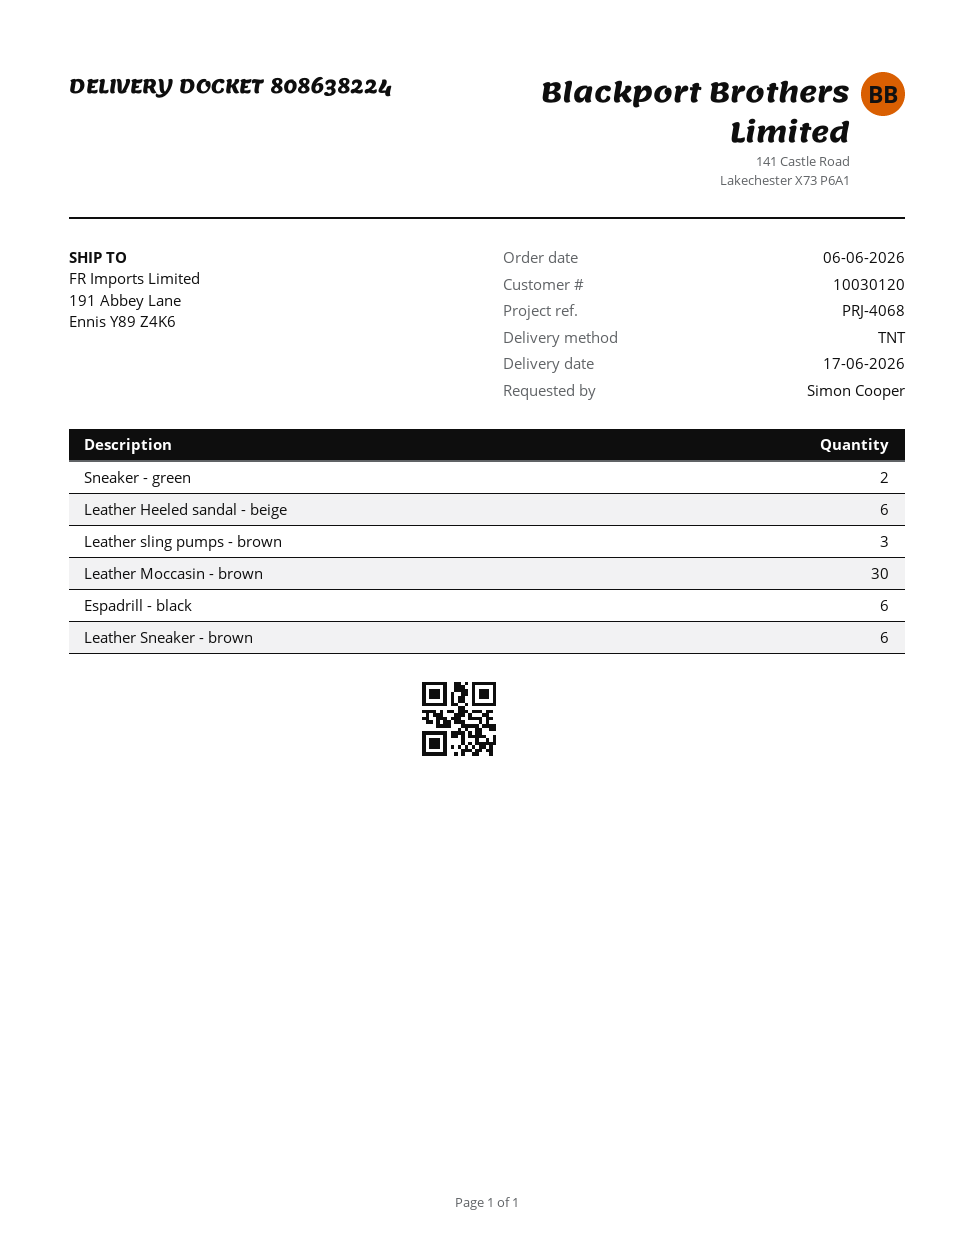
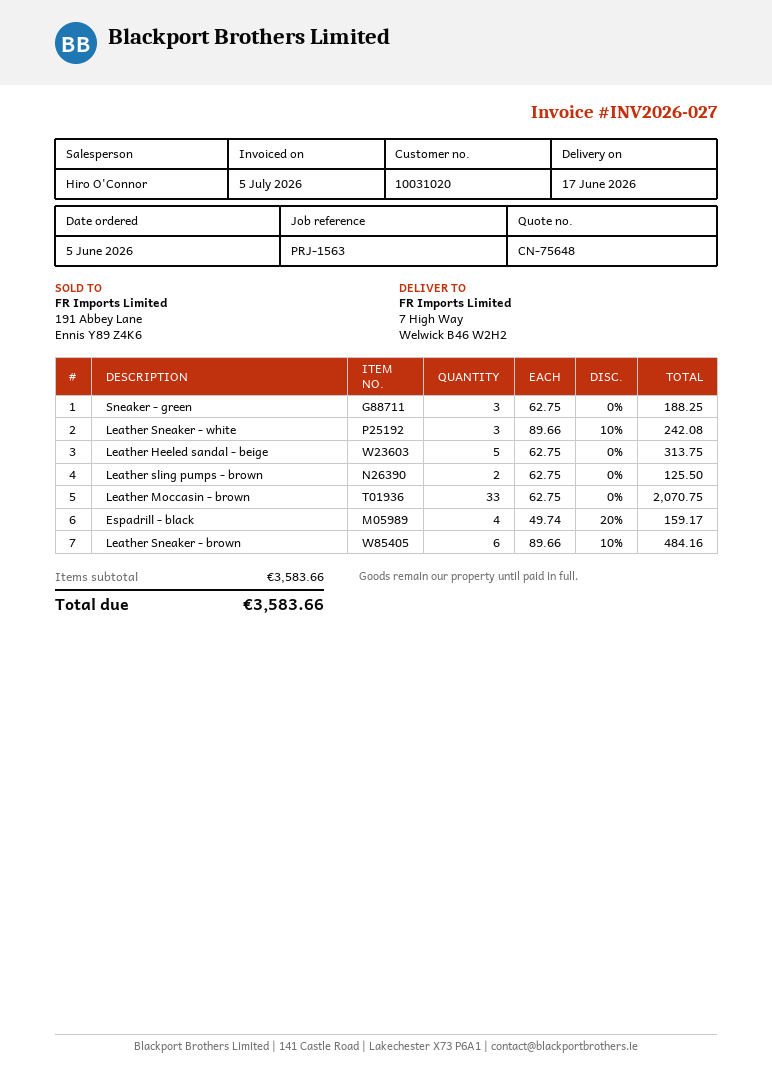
order date: 2026-06-06 -> 2026-06-05
customer number: 10030120 -> 10031020
reference: PRJ-4068 -> PRJ-1563
ship to: 191 Abbey Lane, Ennis Y89 Z4K6 -> 7 High Way, Welwick B46 W2H2
Sneaker - green: 2 -> 3
Leather Heeled sandal - beige: 6 -> 5
Leather sling pumps - brown: 3 -> 2
Leather Moccasin - brown: 30 -> 33
Espadrill - black: 6 -> 4
Leather Sneaker - white: none -> 3

